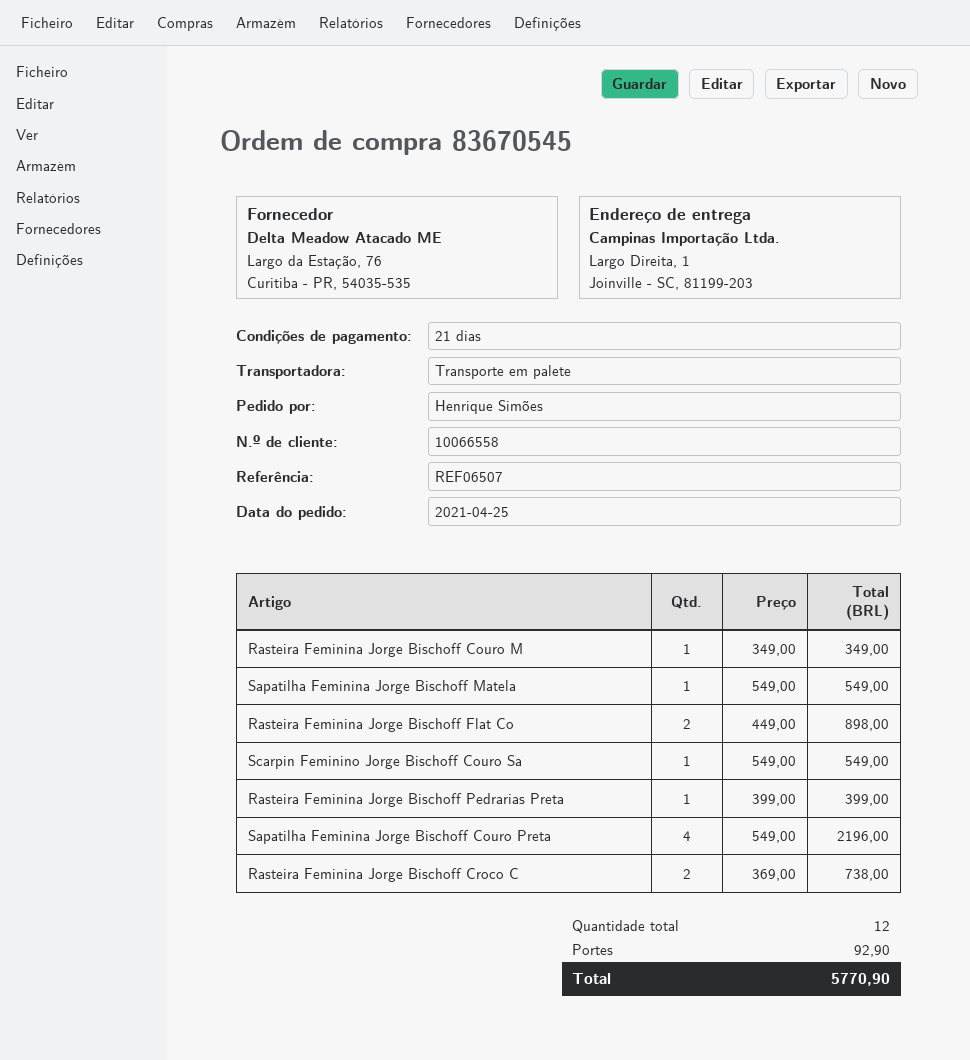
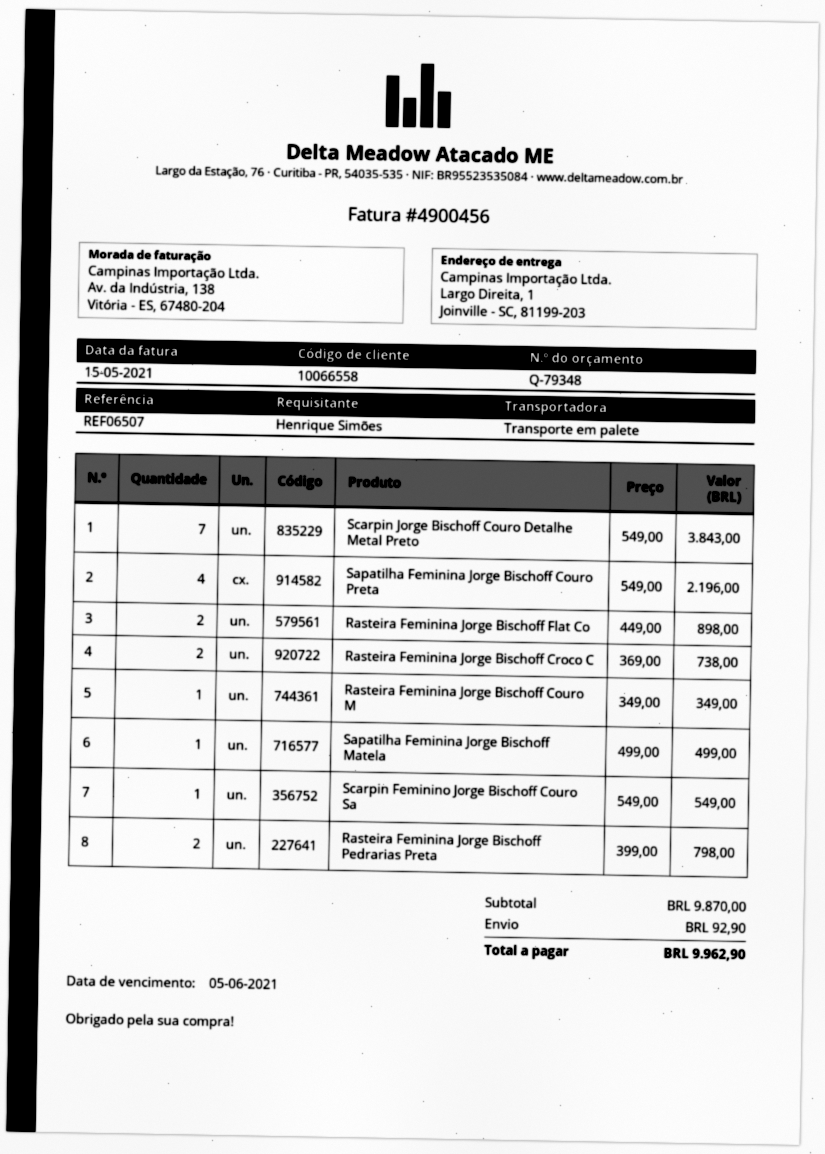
Sapatilha Feminina Jorge Bischoff Matela: 1 x 549.00 = 549.00 -> 1 x 499.00 = 499.00
Rasteira Feminina Jorge Bischoff Pedrarias Preta: 1 x 399.00 = 399.00 -> 2 x 399.00 = 798.00
Scarpin Jorge Bischoff Couro Detalhe Metal Preto: none -> 7 x 549.00 = 3843.00
total: 5770.90 -> 9962.90

